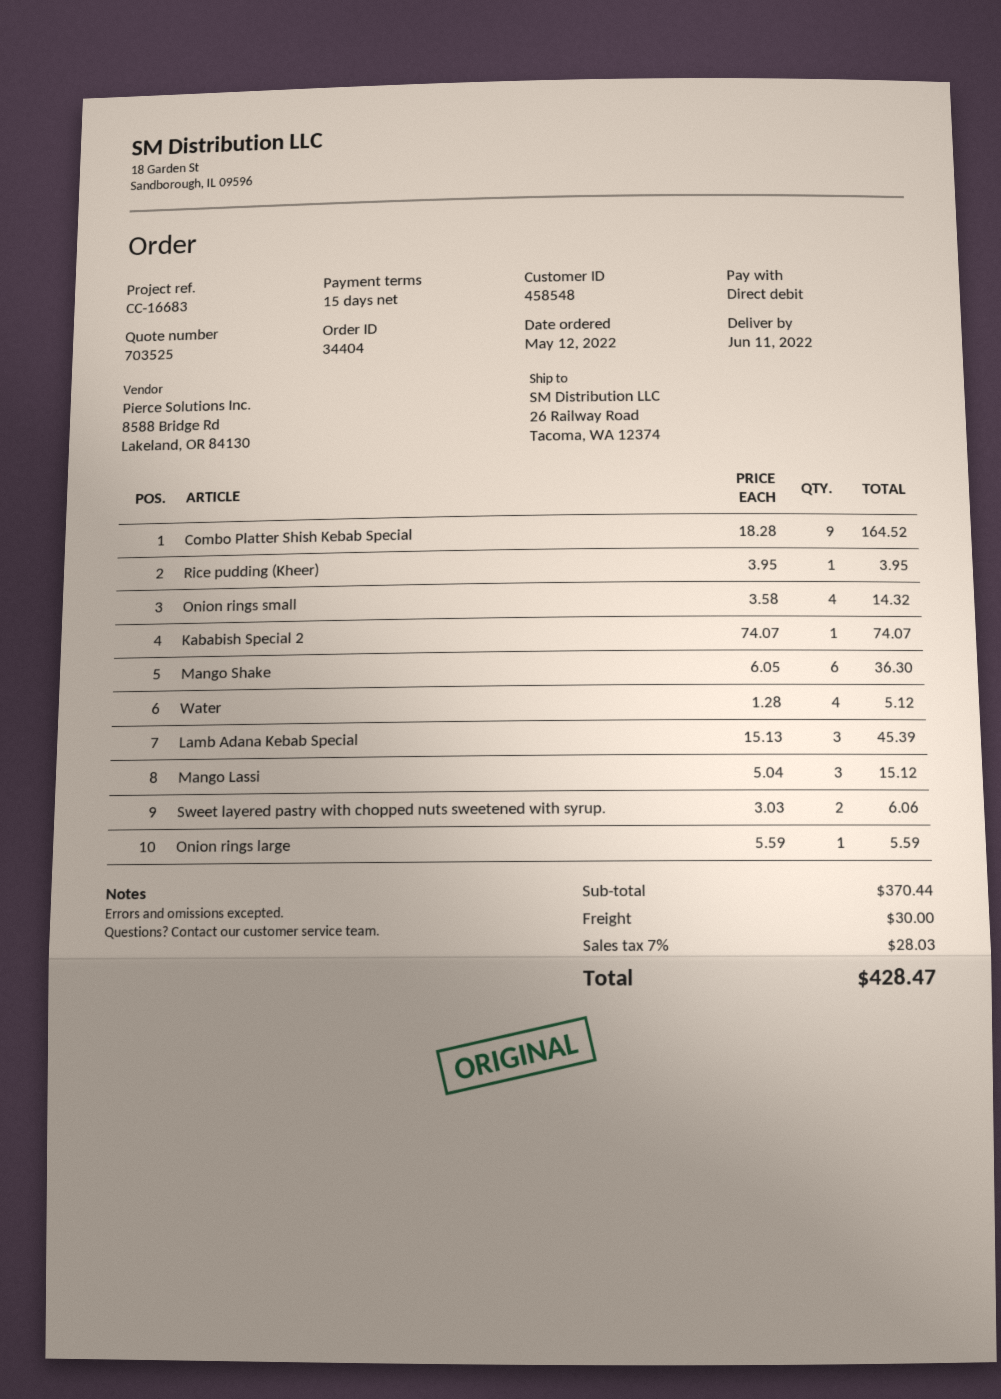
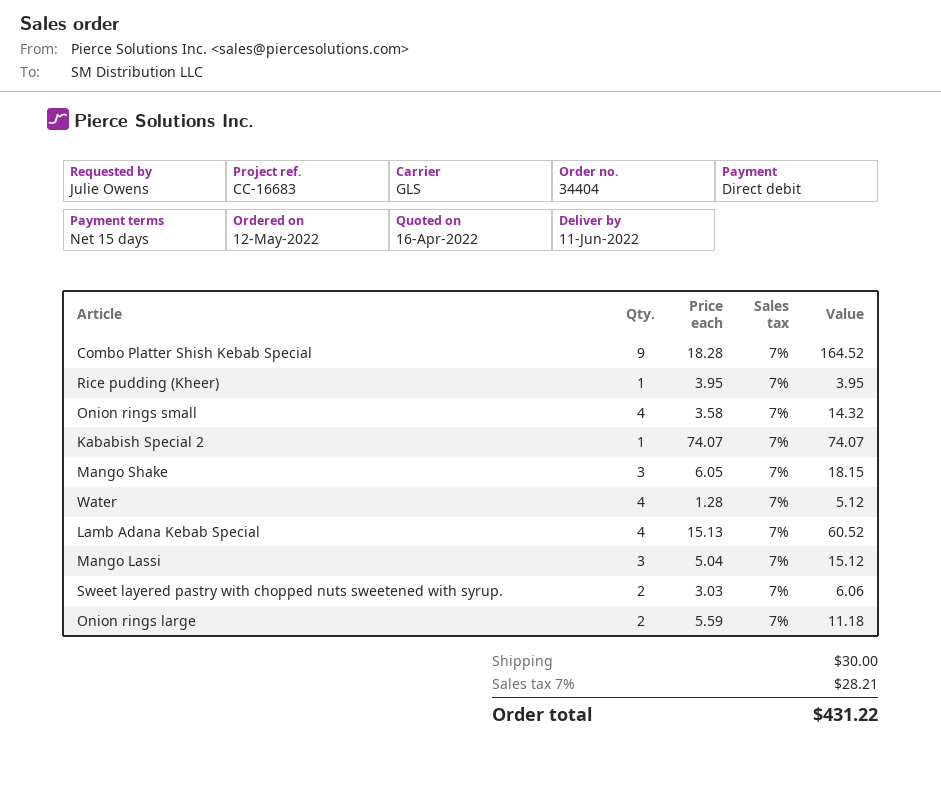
Mango Shake: 6 x 6.05 = 36.30 -> 3 x 6.05 = 18.15
Lamb Adana Kebab Special: 3 x 15.13 = 45.39 -> 4 x 15.13 = 60.52
Onion rings large: 1 x 5.59 = 5.59 -> 2 x 5.59 = 11.18
tax: 7% = 28.03 -> 7% = 28.21
total: 428.47 -> 431.22

